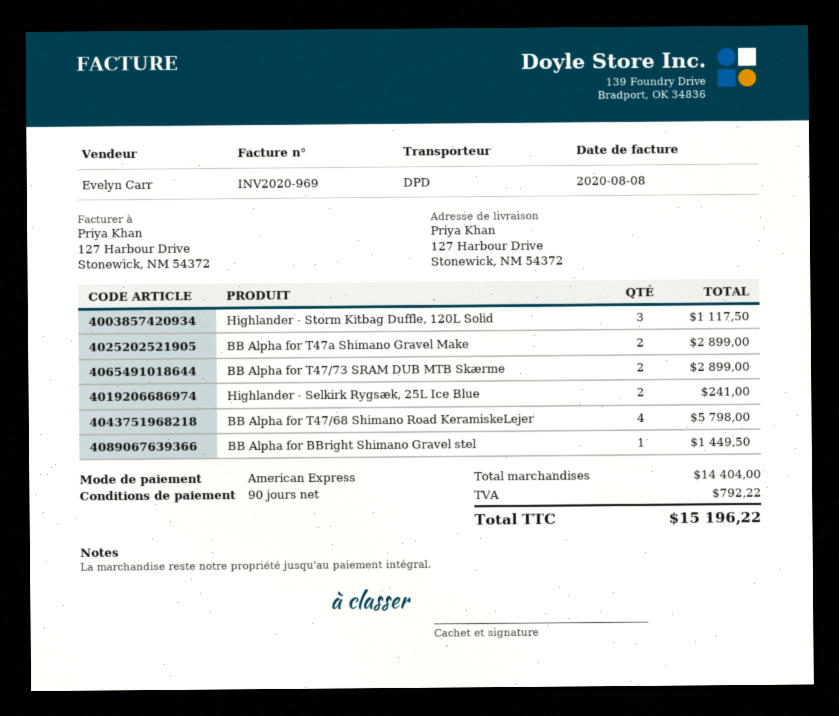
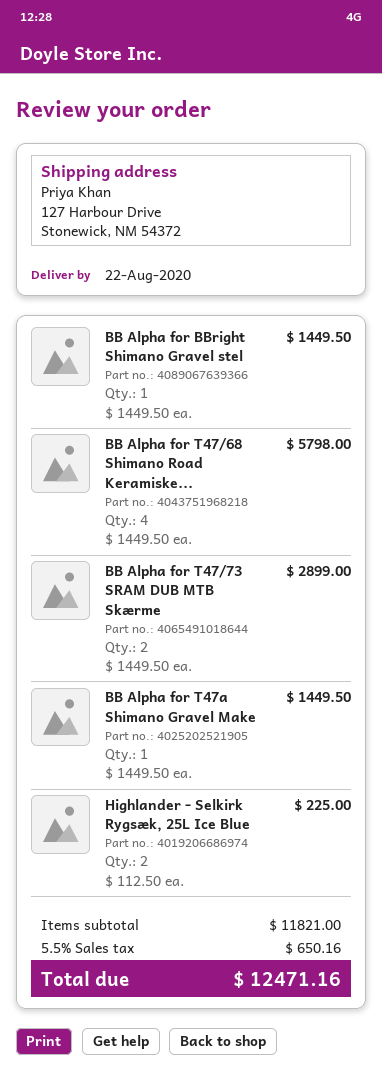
Highlander - Storm Kitbag Duffle, 120L Solid: 3 for 1117.50 -> none
BB Alpha for T47a Shimano Gravel Make: 2 for 2899.00 -> 1 for 1449.50
Highlander - Selkirk Rygsæk, 25L Ice Blue: 2 for 241.00 -> 2 for 225.00
subtotal: 14404.00 -> 11821.00
tax: 792.22 -> 650.16
total: 15196.22 -> 12471.16

